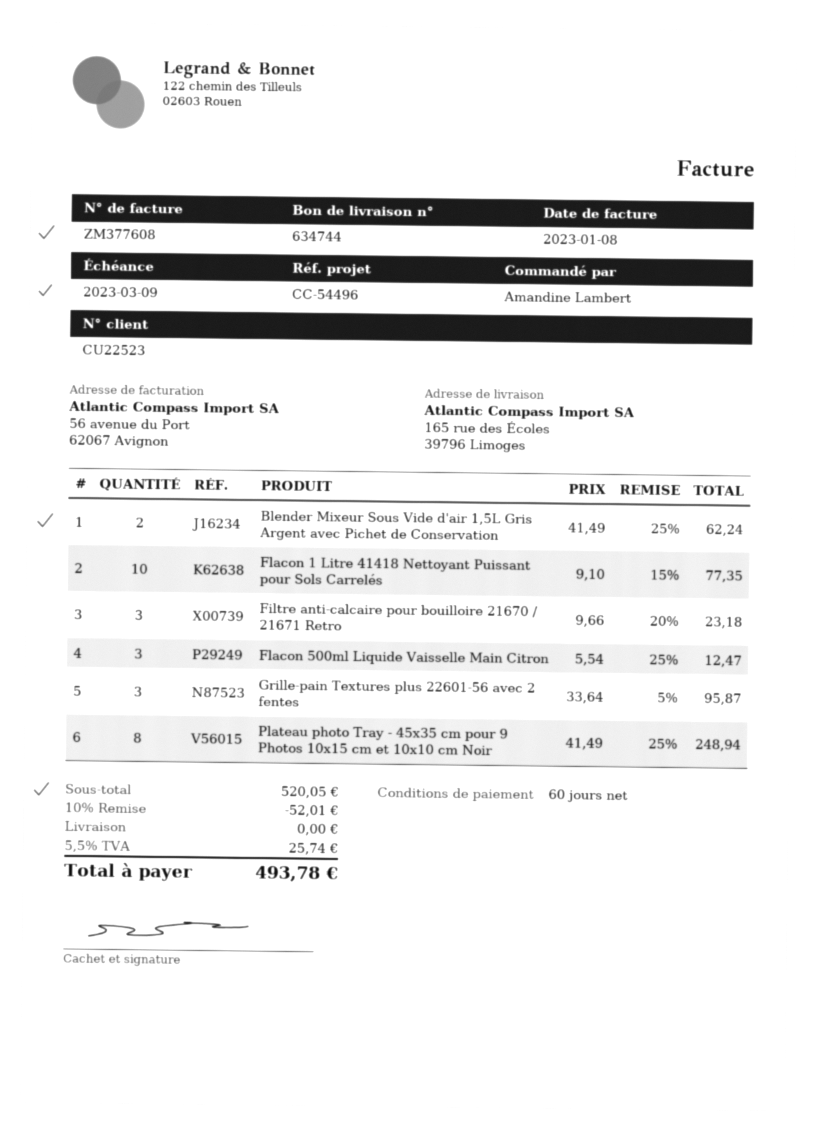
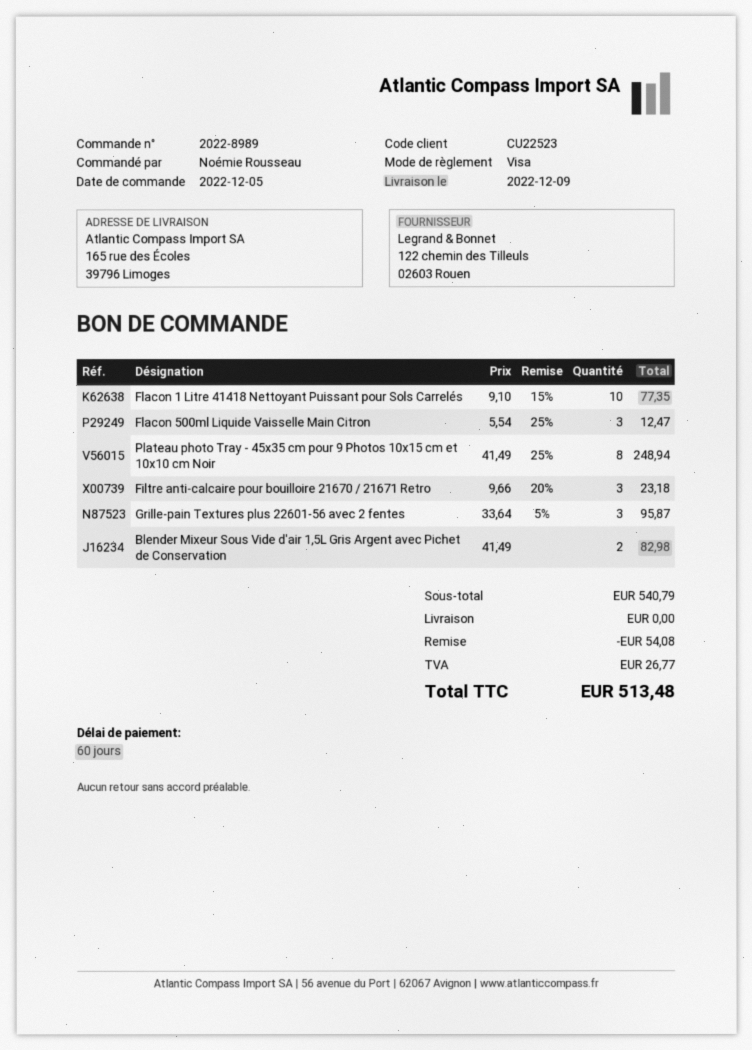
ordered by: Amandine Lambert -> Noémie Rousseau
Blender Mixeur Sous Vide d'air 1,5L Gris Argent avec Pichet de Conservation: 2 x 41.49 - 25% = 62.24 -> 2 x 41.49 = 82.98
subtotal: 520.05 -> 540.79
discount: 52.01 -> 54.08
tax: 25.74 -> 26.77
total: 493.78 -> 513.48

